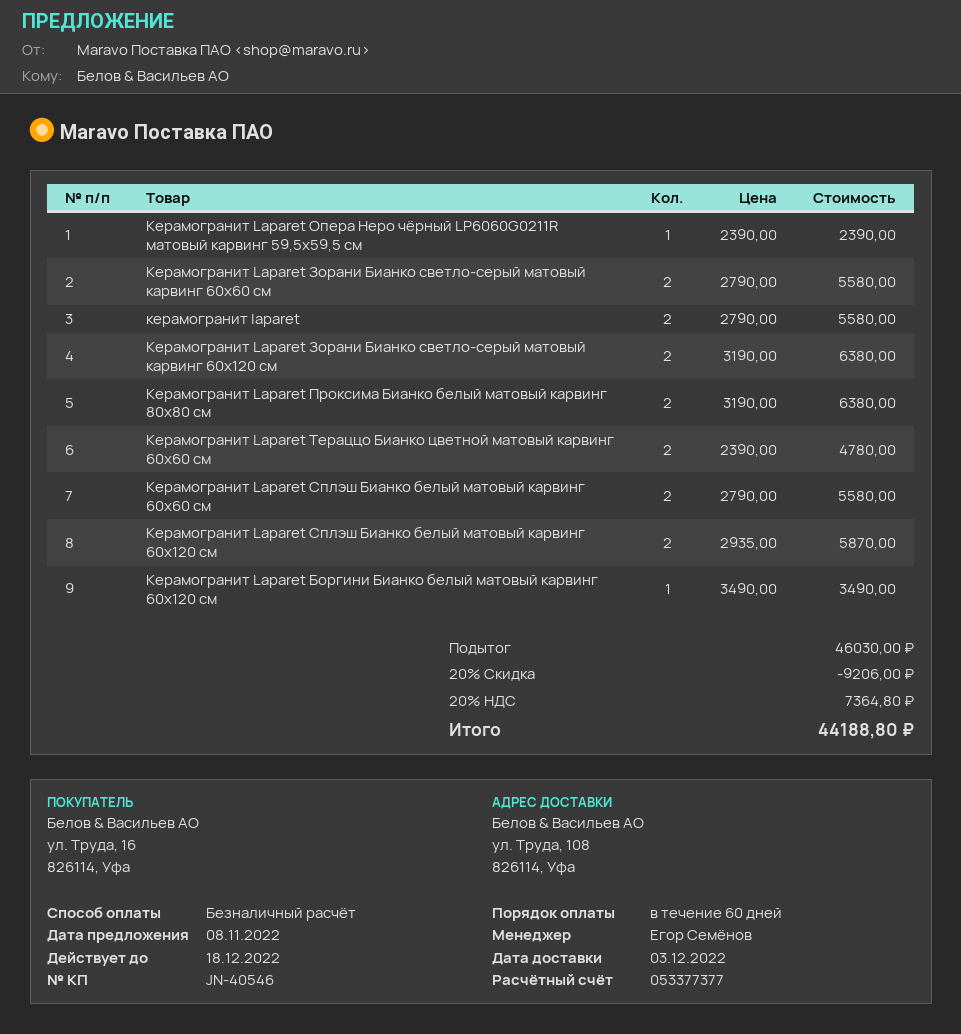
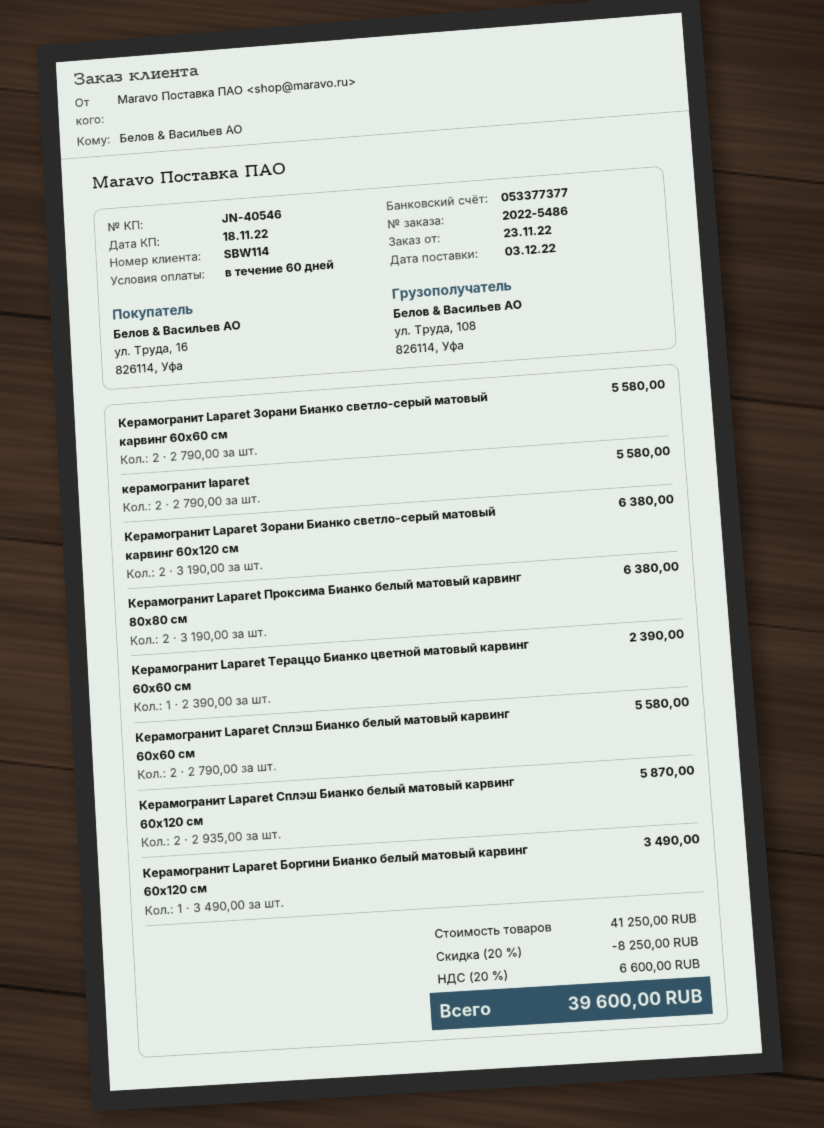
quote date: 2022-11-08 -> 2022-11-18
Керамогранит Laparet Опера Неро чёрный LP6060G0211R матовый карвинг 59,5х59,5 см: 1 x 2390.00 = 2390.00 -> none
Керамогранит Laparet Тераццо Бианко цветной матовый карвинг 60х60 см: 2 x 2390.00 = 4780.00 -> 1 x 2390.00 = 2390.00
subtotal: 46030.00 -> 41250.00
discount: 20% = 9206.00 -> 20% = 8250.00
tax: 20% = 7364.80 -> 20% = 6600.00
total: 44188.80 -> 39600.00

